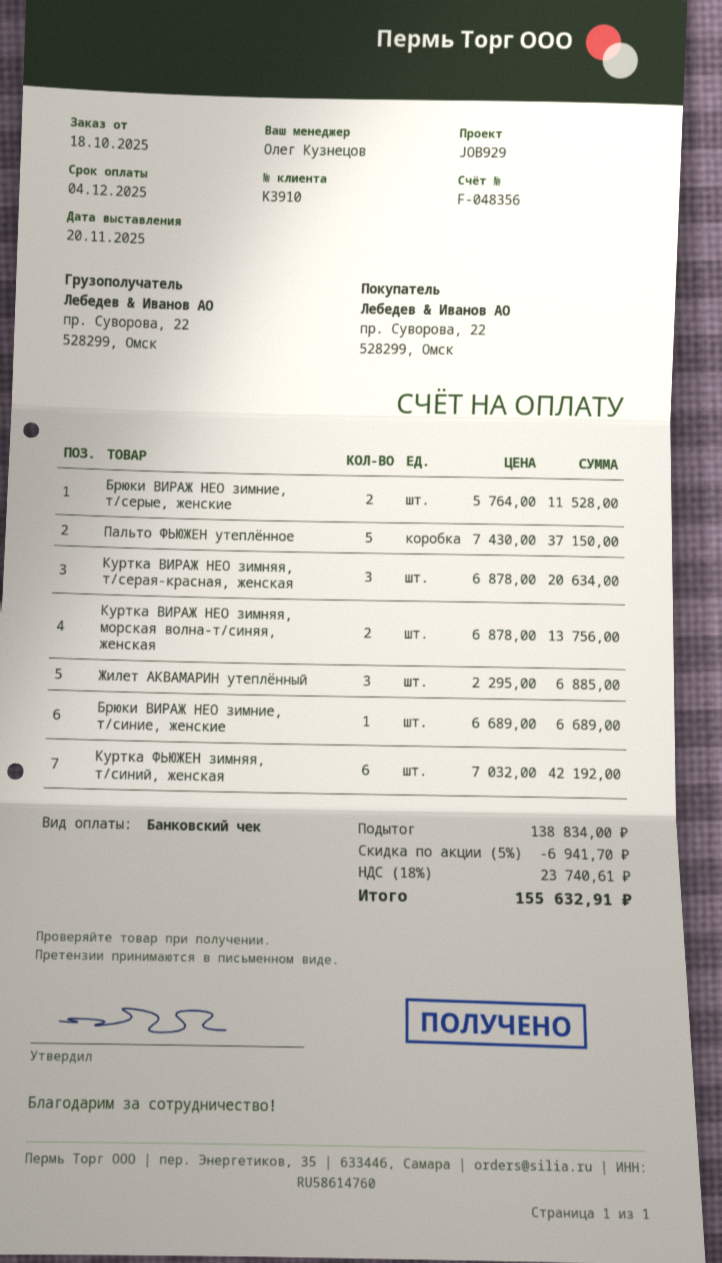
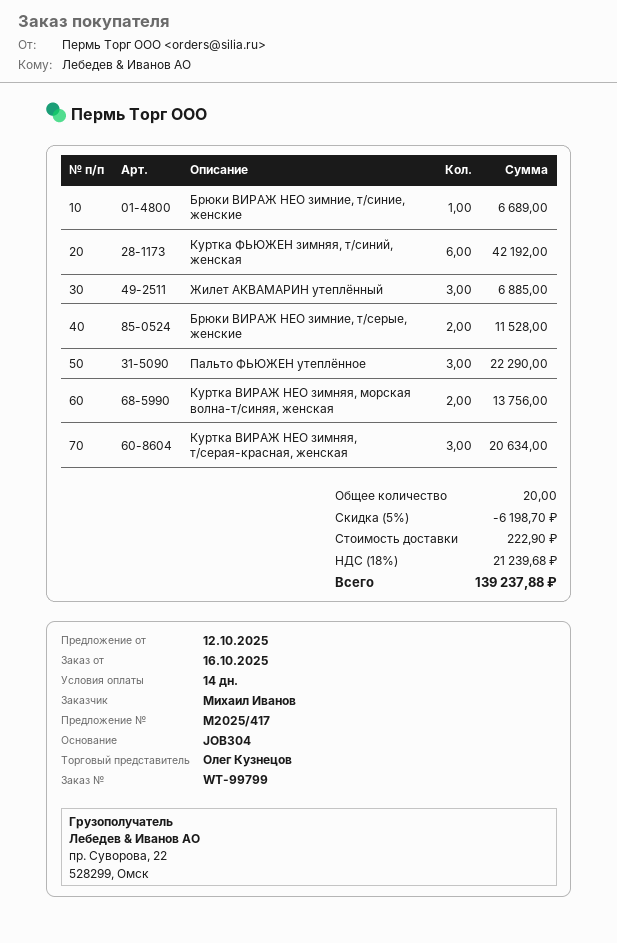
order date: 2025-10-18 -> 2025-10-16
reference: JOB929 -> JOB304
Пальто ФЬЮЖЕН утеплённое: 5 for 37150.00 -> 3 for 22290.00
discount: 5% = 6941.70 -> 5% = 6198.70
shipping: none -> 222.90
tax: 18% = 23740.61 -> 18% = 21239.68
total: 155632.91 -> 139237.88

